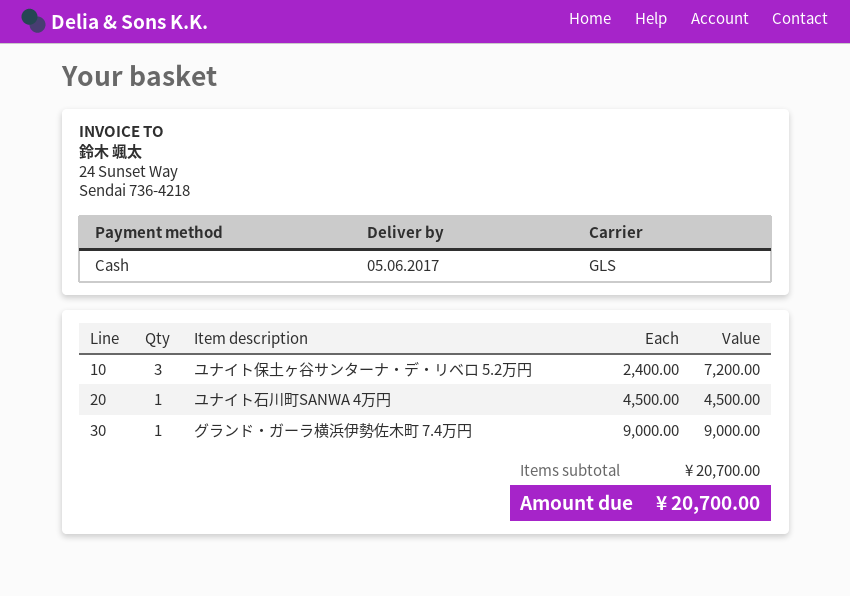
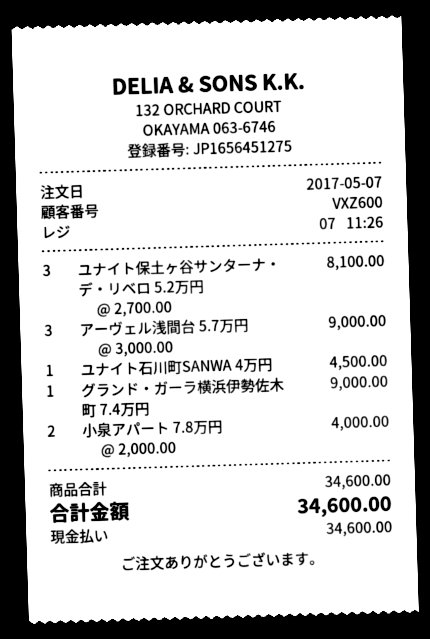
ユナイト保土ヶ谷サンターナ・デ・リベロ 5.2万円: 3 x 2400.00 = 7200.00 -> 3 x 2700.00 = 8100.00
アーヴェル浅間台 5.7万円: none -> 3 x 3000.00 = 9000.00
小泉アパート 7.8万円: none -> 2 x 2000.00 = 4000.00
subtotal: 20700.00 -> 34600.00
total: 20700.00 -> 34600.00

